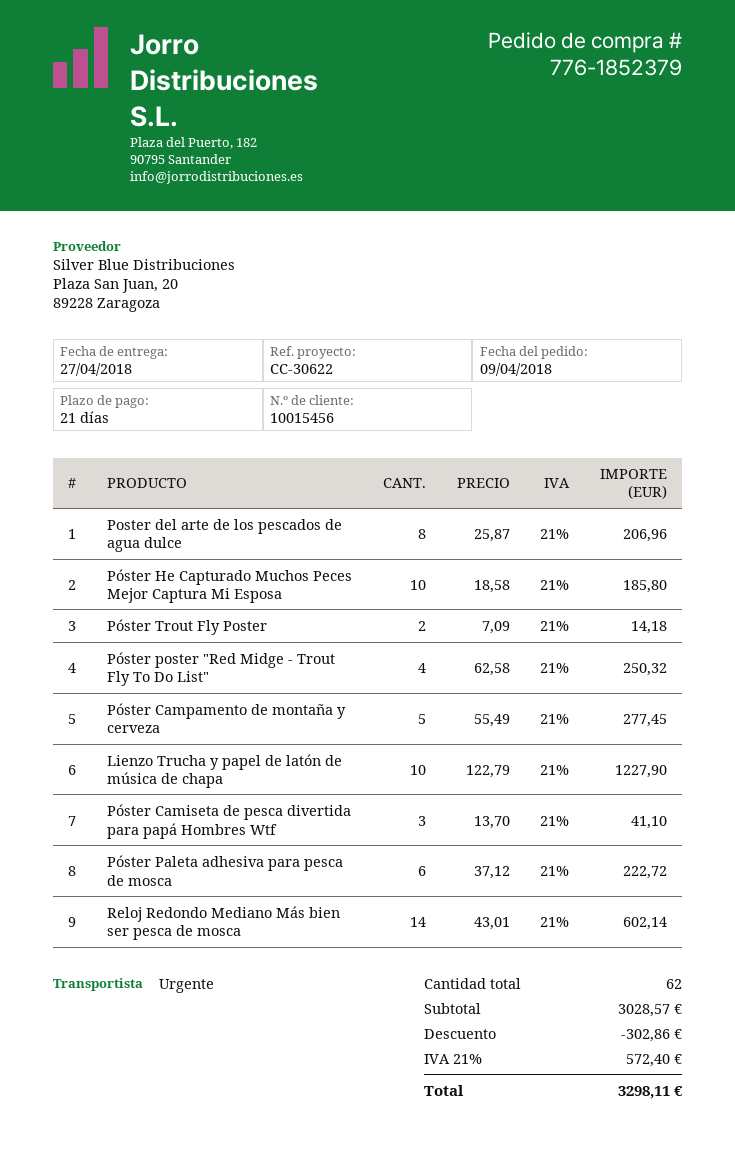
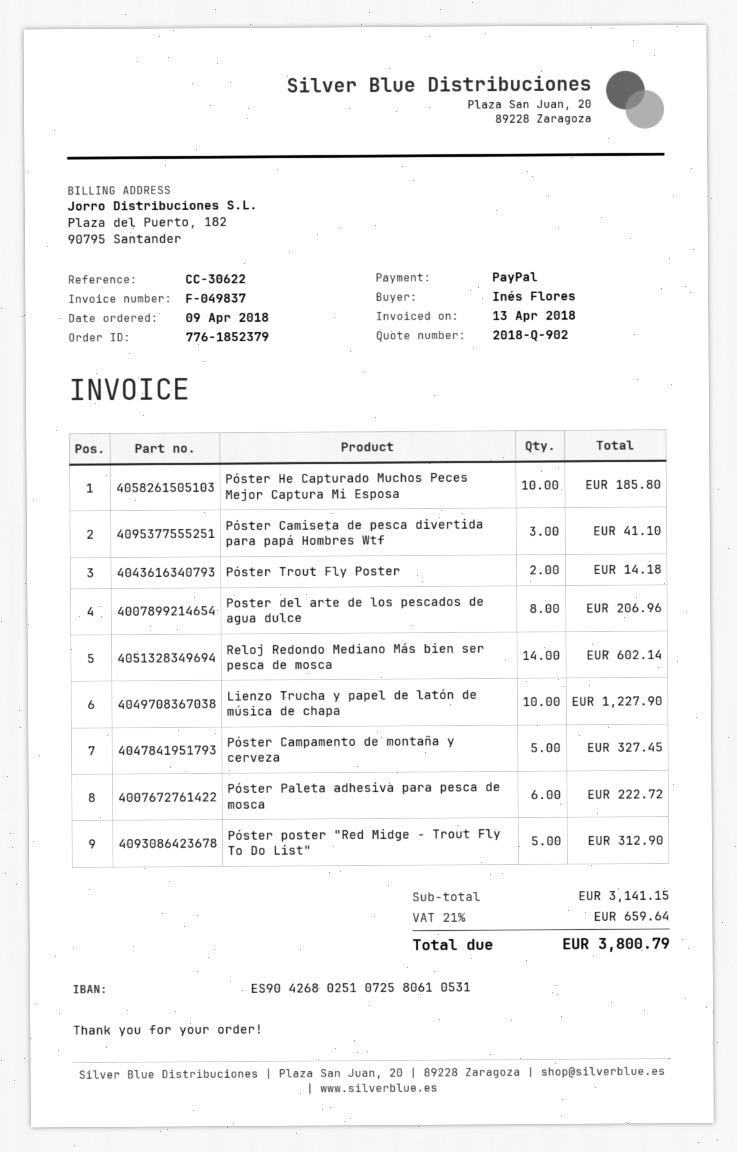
Póster poster "Red Midge - Trout Fly To Do List": 4 for 250.32 -> 5 for 312.90
Póster Campamento de montaña y cerveza: 5 for 277.45 -> 5 for 327.45
subtotal: 3028.57 -> 3141.15
discount: 302.86 -> none
tax: 21% = 572.40 -> 21% = 659.64
total: 3298.11 -> 3800.79

